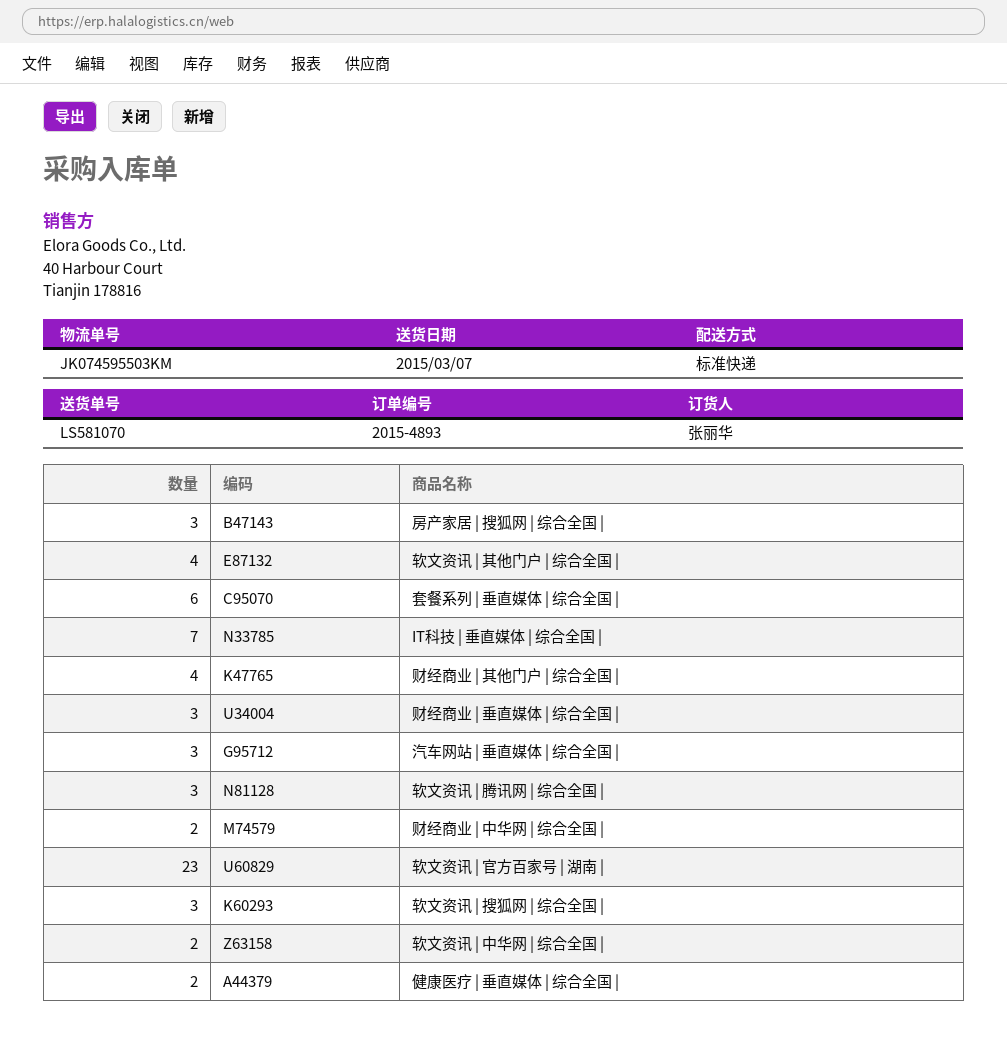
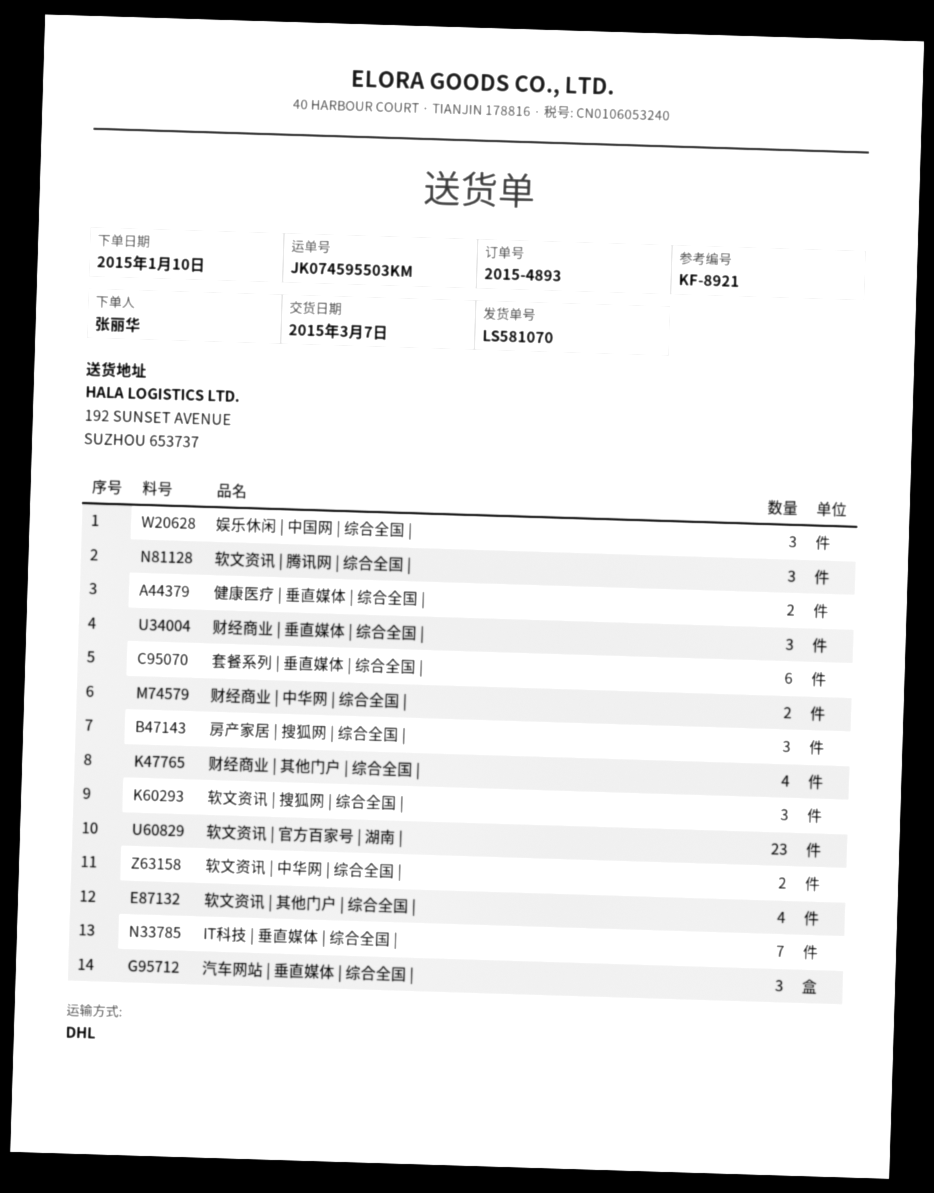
shipping method: standard -> DHL
娱乐休闲 | 中国网 | 综合全国 |: none -> 3

